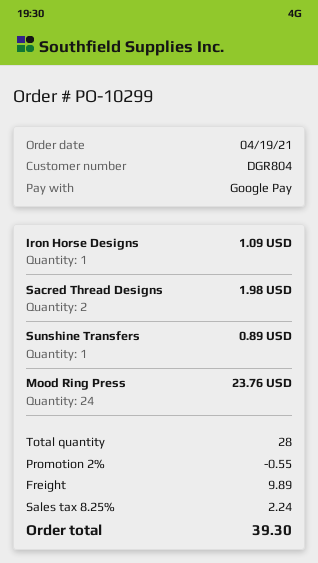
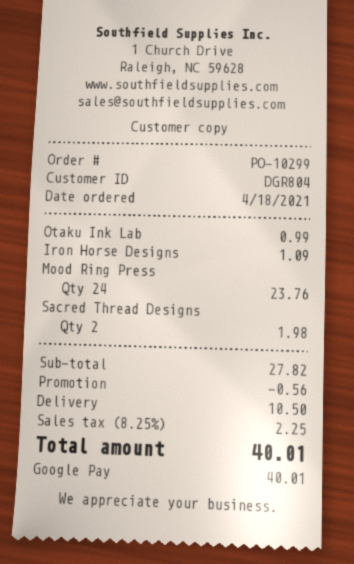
order date: 2021-04-19 -> 2021-04-18
Sunshine Transfers: 1 for 0.89 -> none
Otaku Ink Lab: none -> 1 for 0.99
discount: 0.55 -> 0.56
shipping: 9.89 -> 10.50
tax: 8.25% = 2.24 -> 8.25% = 2.25
total: 39.30 -> 40.01

